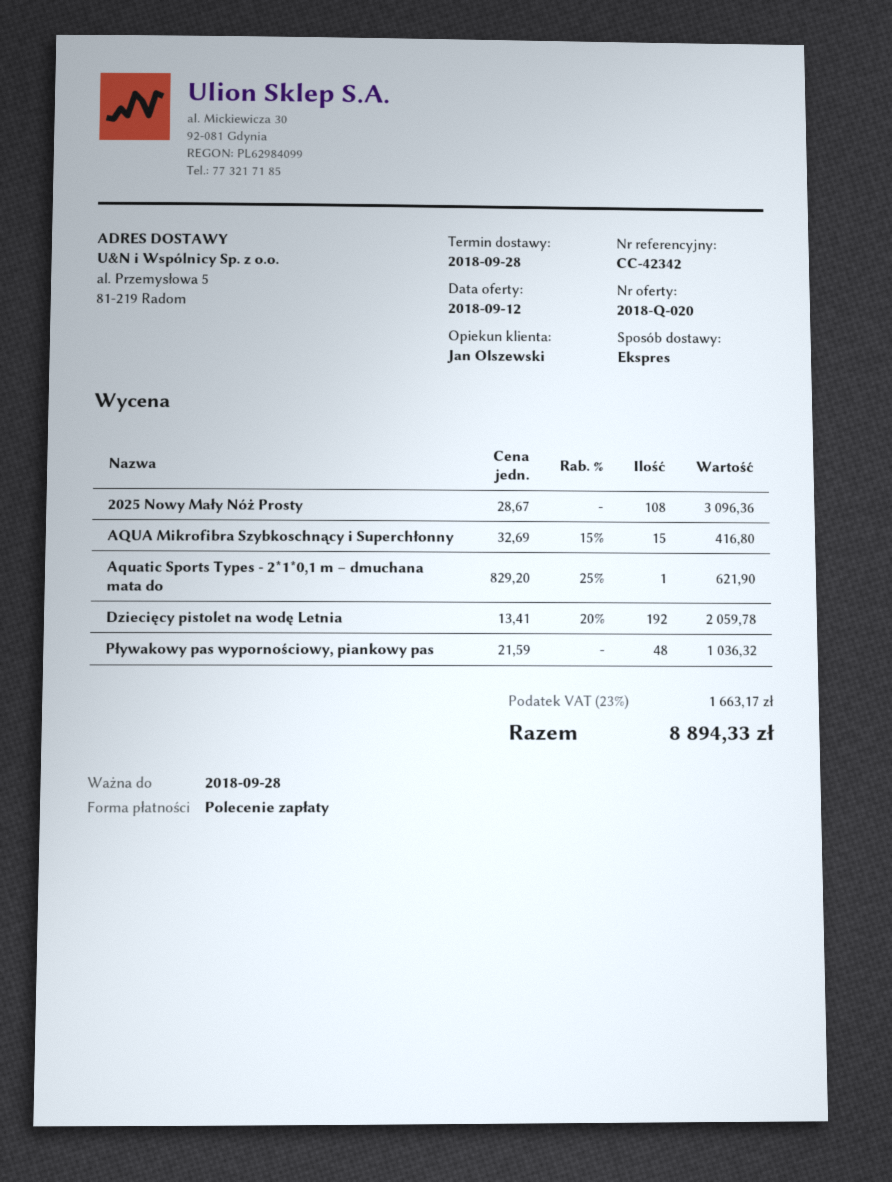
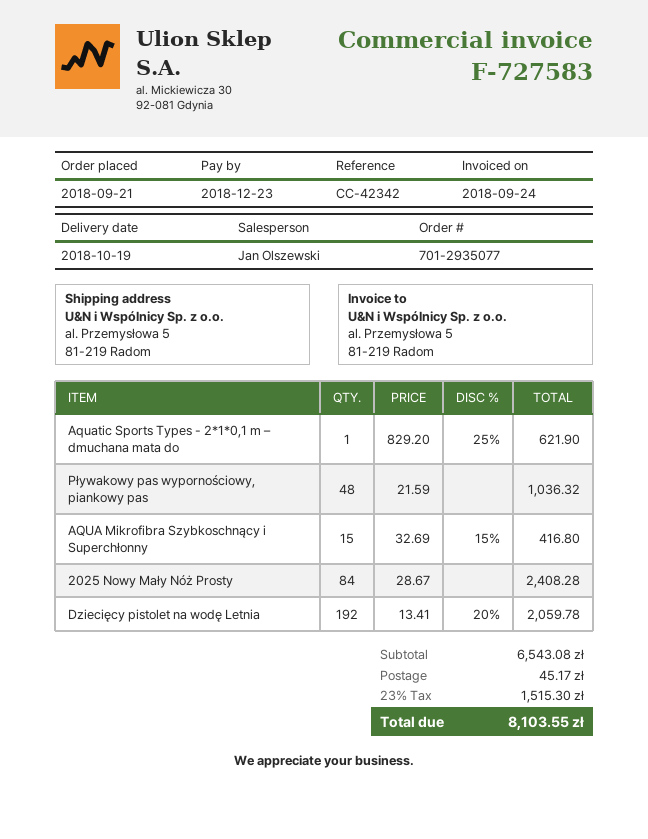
delivery date: 2018-09-28 -> 2018-10-19
2025 Nowy Mały Nóż Prosty: 108 x 28.67 = 3096.36 -> 84 x 28.67 = 2408.28
shipping: none -> 45.17
tax: 23% = 1663.17 -> 23% = 1515.30
total: 8894.33 -> 8103.55

